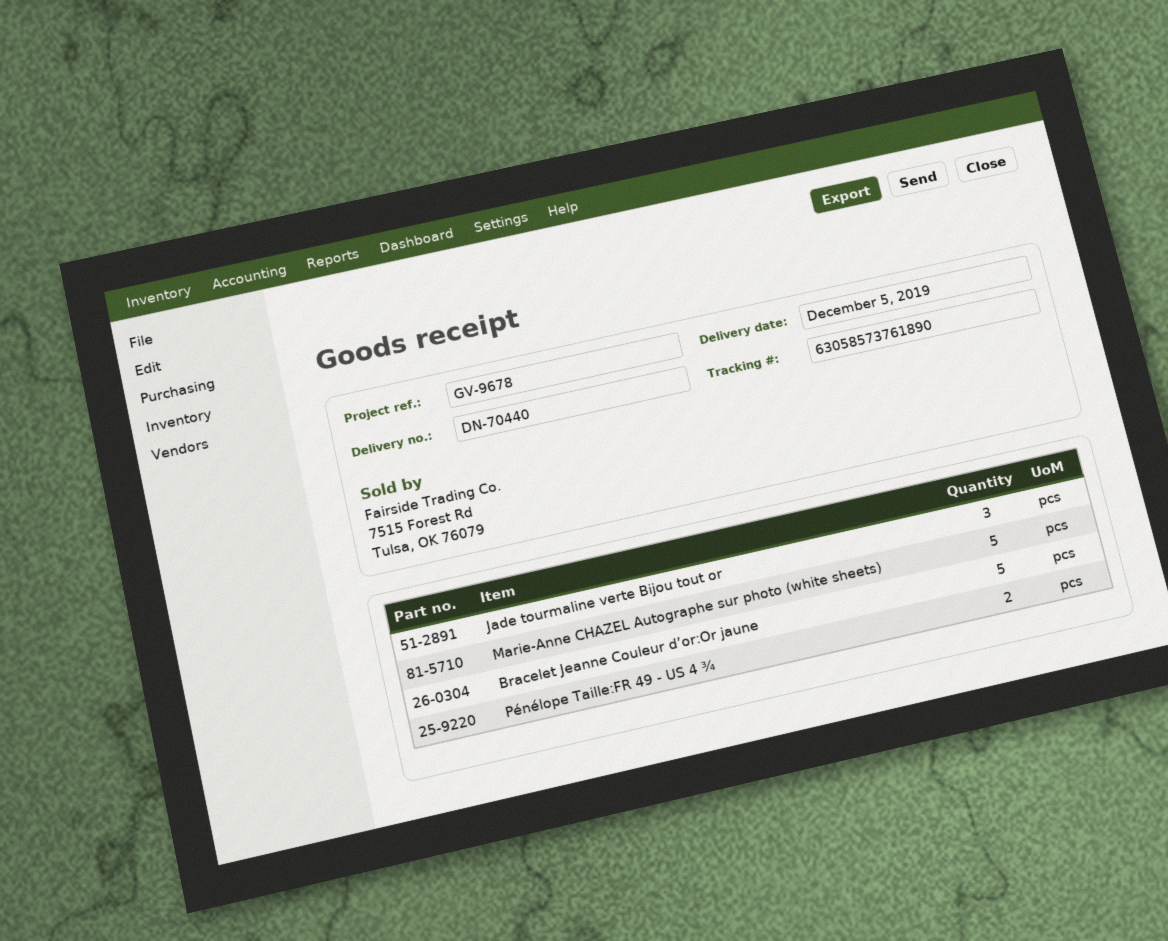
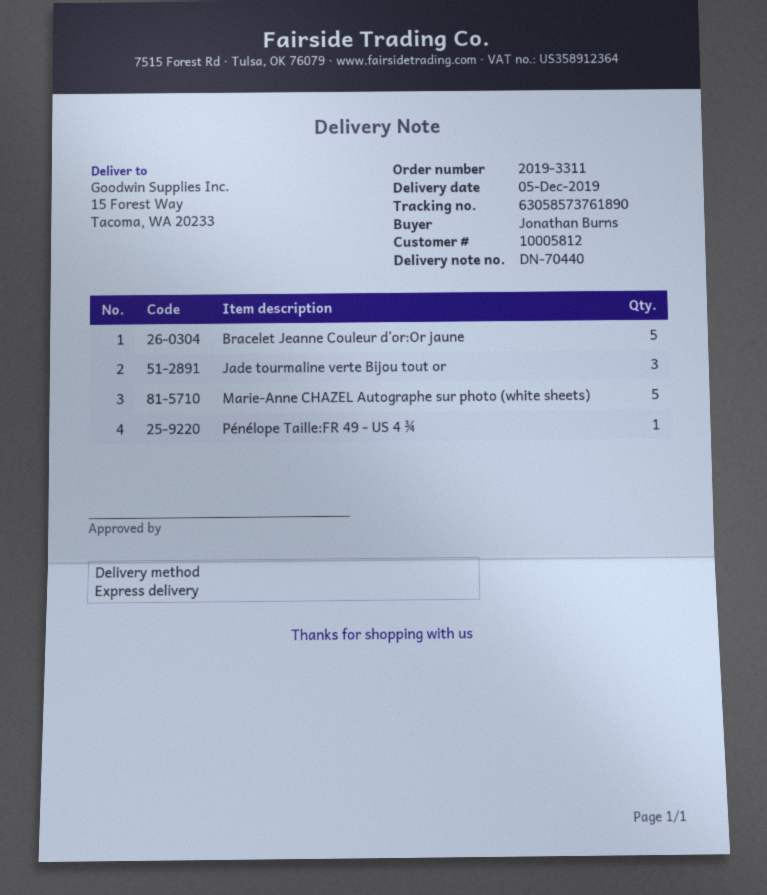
Pénélope Taille:FR 49 - US 4 ¾: 2 -> 1

